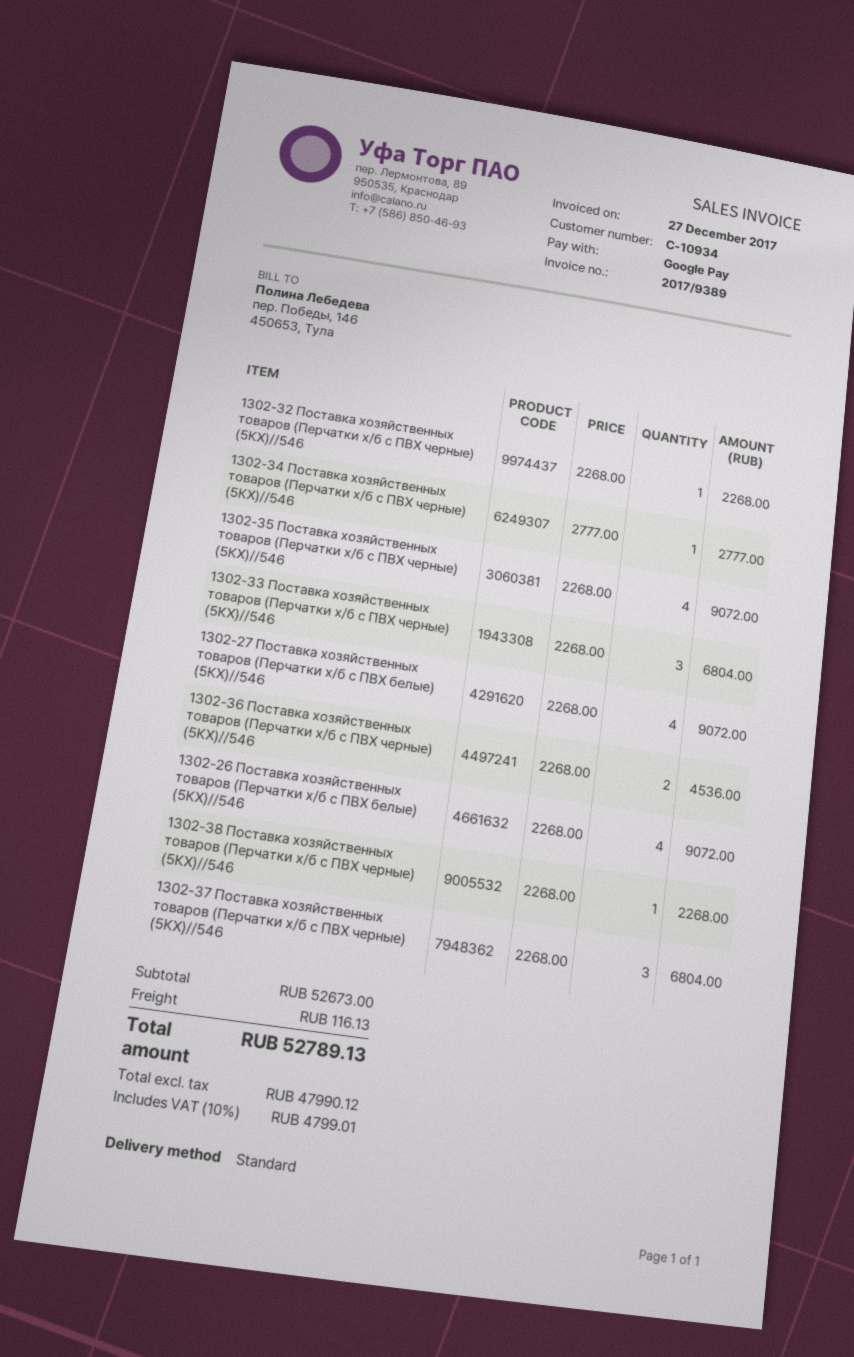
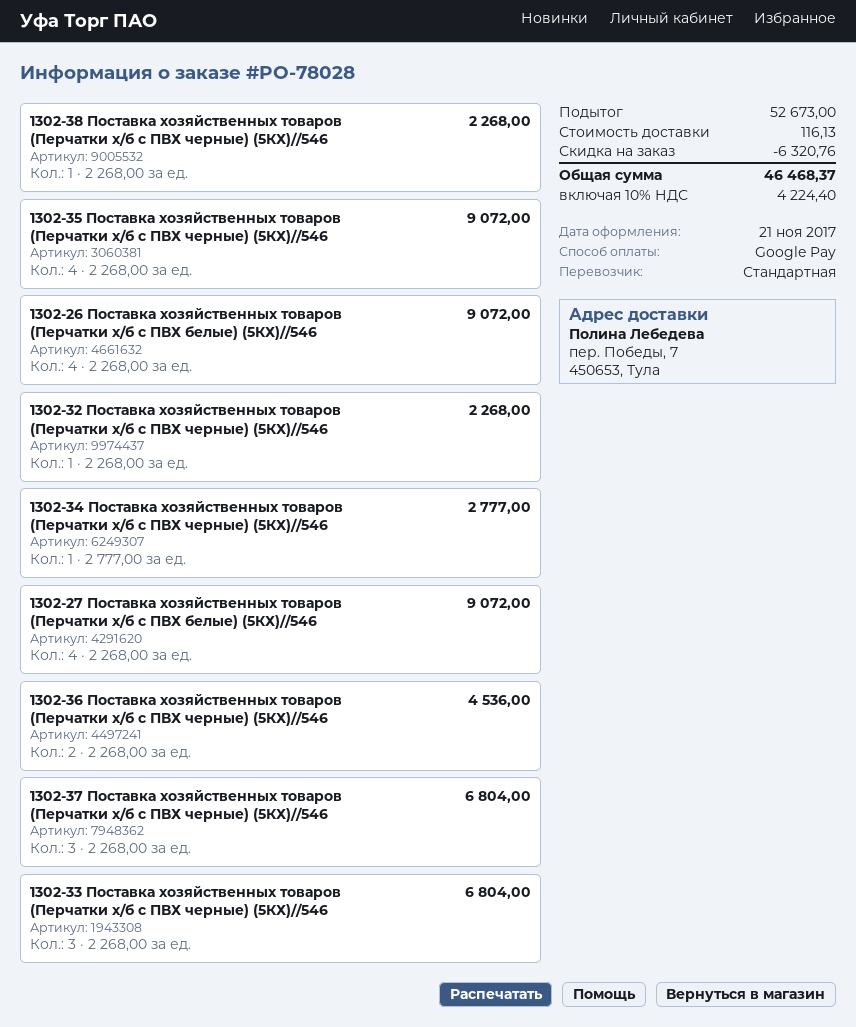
discount: none -> 6320.76
tax: 10% = 4799.01 -> 10% = 4224.40
total: 52789.13 -> 46468.37

